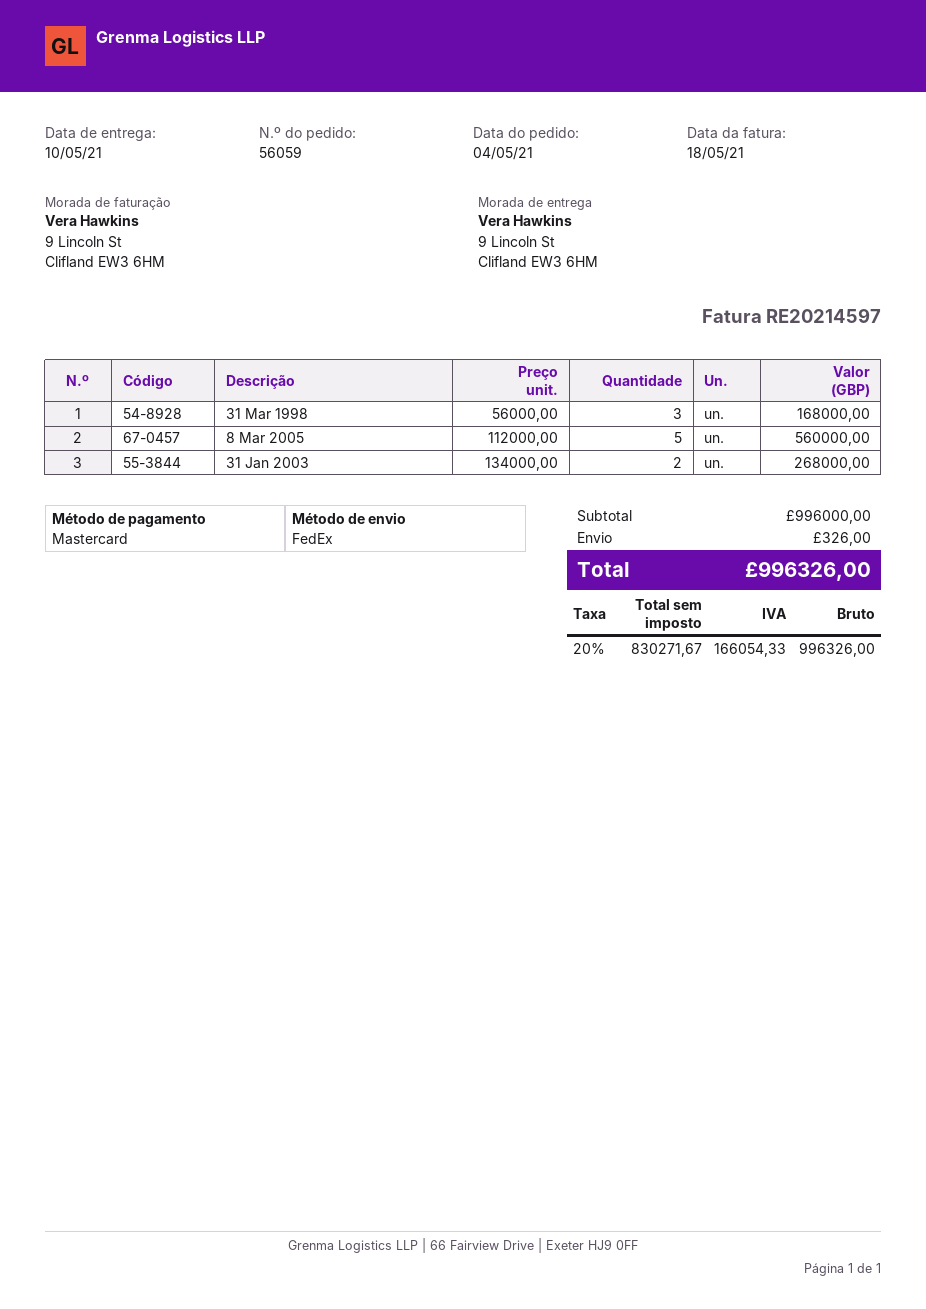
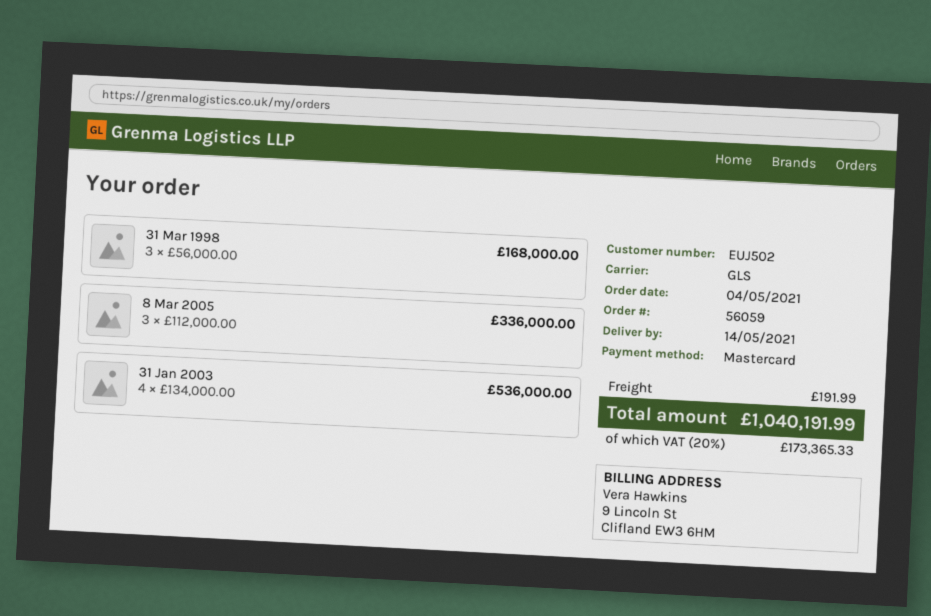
delivery date: 2021-05-10 -> 2021-05-14
shipping method: FedEx -> GLS
8 Mar 2005: 5 x 112000.00 = 560000.00 -> 3 x 112000.00 = 336000.00
31 Jan 2003: 2 x 134000.00 = 268000.00 -> 4 x 134000.00 = 536000.00
shipping: 326.00 -> 191.99
tax: 20% = 166054.33 -> 20% = 173365.33
total: 996326.00 -> 1040191.99

